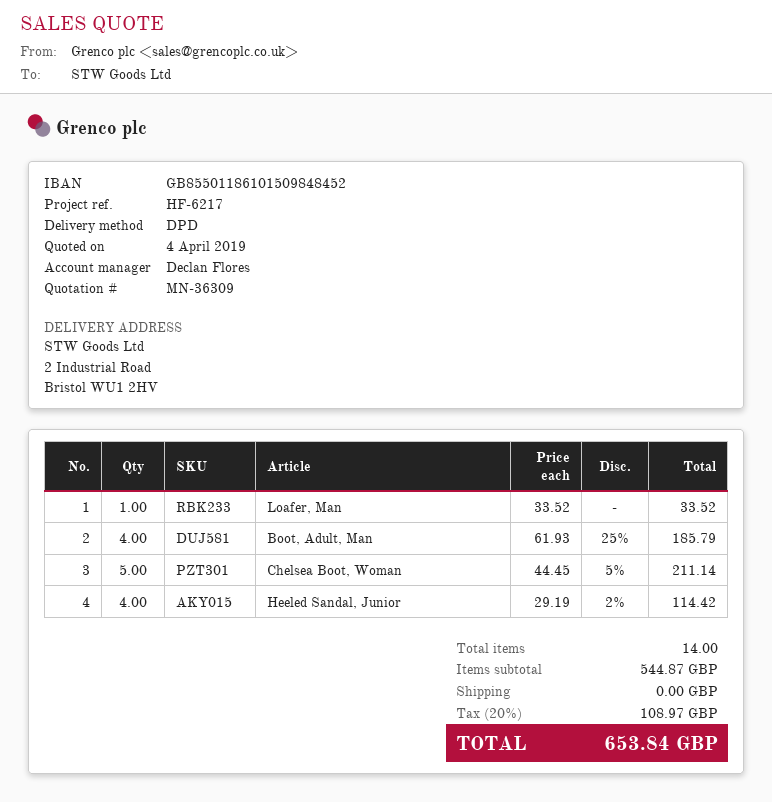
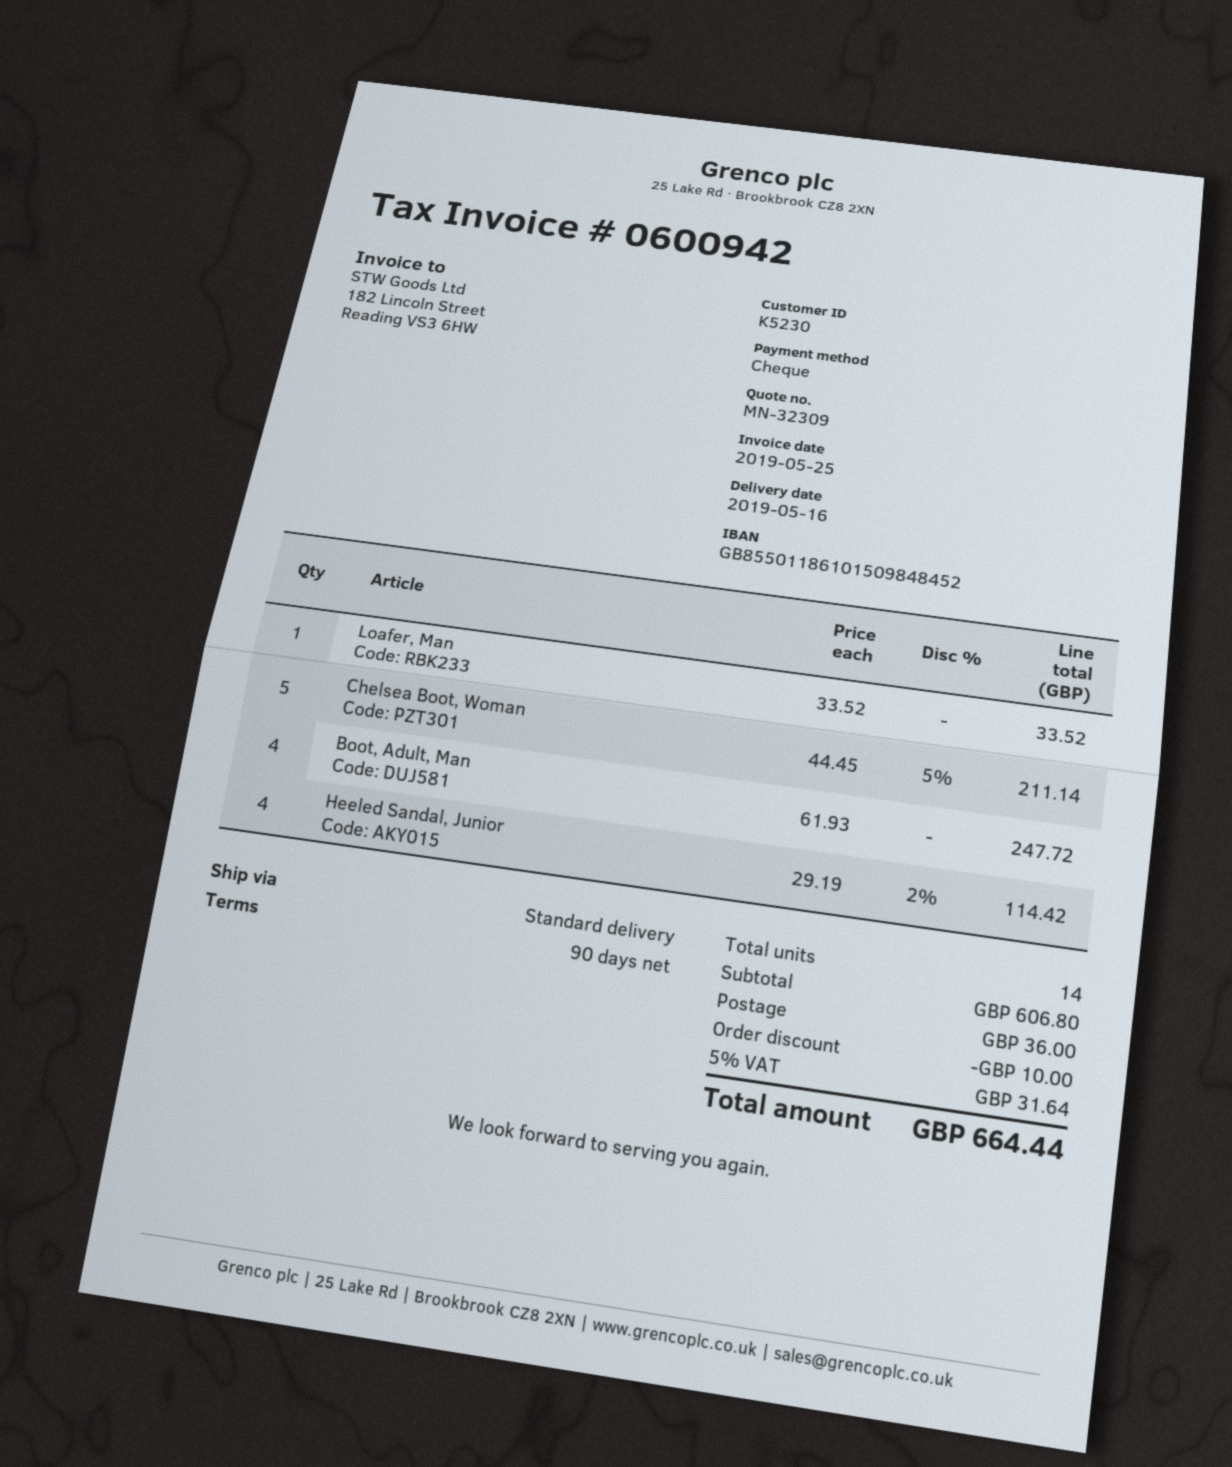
quote number: MN-36309 -> MN-32309
shipping method: DPD -> standard
Boot, Adult, Man: 4 x 61.93 - 25% = 185.79 -> 4 x 61.93 = 247.72
subtotal: 544.87 -> 606.80
discount: none -> 10.00
shipping: 0.00 -> 36.00
tax: 20% = 108.97 -> 5% = 31.64
total: 653.84 -> 664.44

